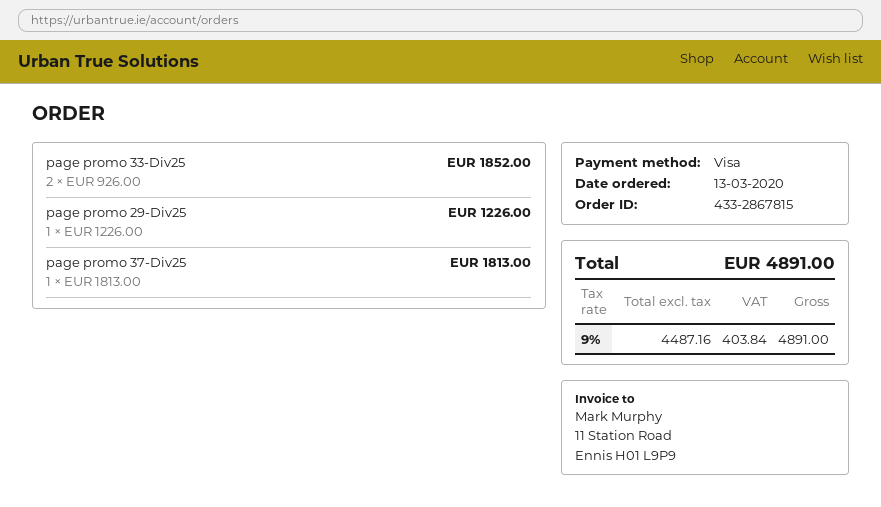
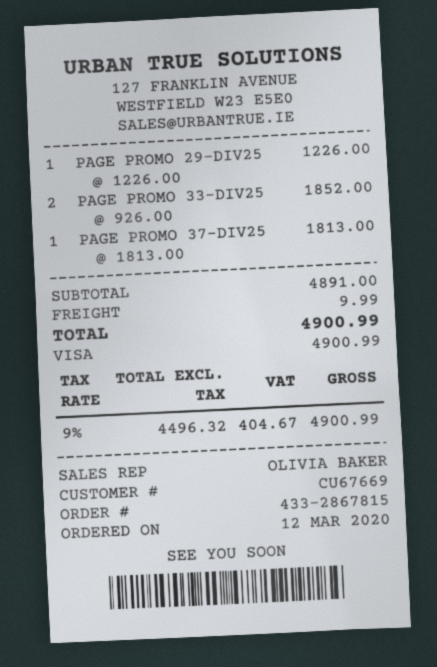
order date: 2020-03-13 -> 2020-03-12
shipping: none -> 9.99
net: 4487.16 -> 4496.32
tax: 9% = 403.84 -> 9% = 404.67
total: 4891.00 -> 4900.99

